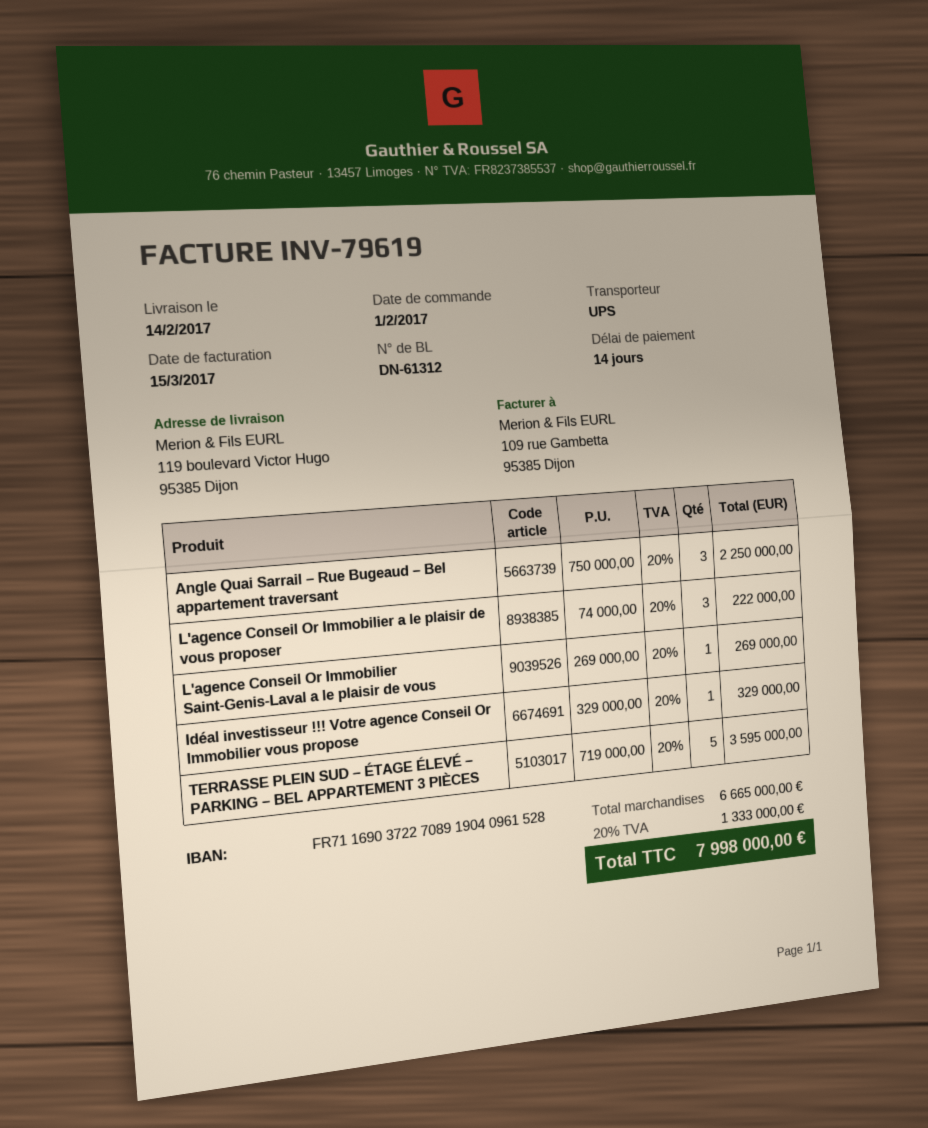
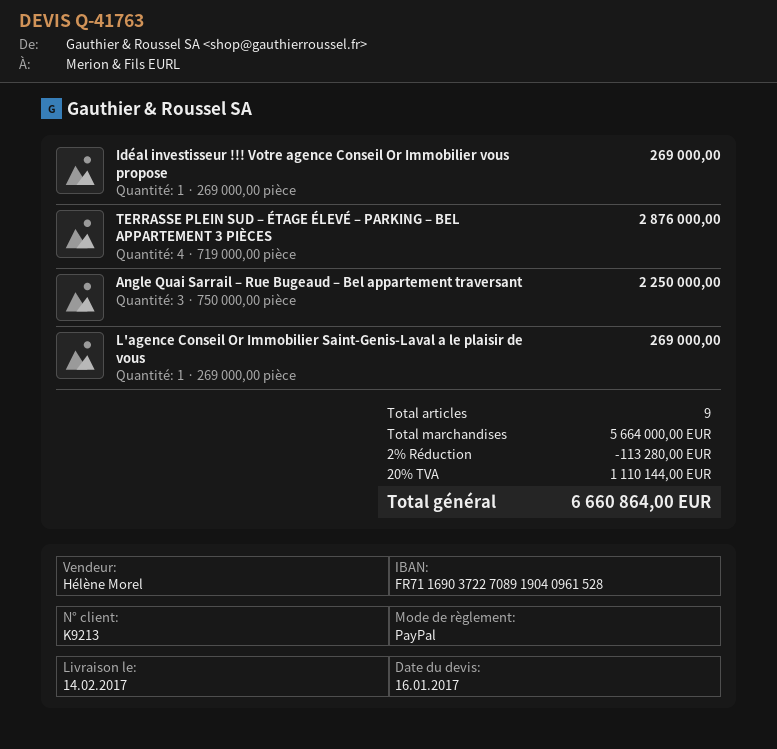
L'agence Conseil Or Immobilier a le plaisir de vous proposer: 3 x 74000.00 = 222000.00 -> none
Idéal investisseur !!! Votre agence Conseil Or Immobilier vous propose: 1 x 329000.00 = 329000.00 -> 1 x 269000.00 = 269000.00
TERRASSE PLEIN SUD – ÉTAGE ÉLEVÉ – PARKING – BEL APPARTEMENT 3 PIÈCES: 5 x 719000.00 = 3595000.00 -> 4 x 719000.00 = 2876000.00
subtotal: 6665000.00 -> 5664000.00
discount: none -> 2% = 113280.00
tax: 20% = 1333000.00 -> 20% = 1110144.00
total: 7998000.00 -> 6660864.00

